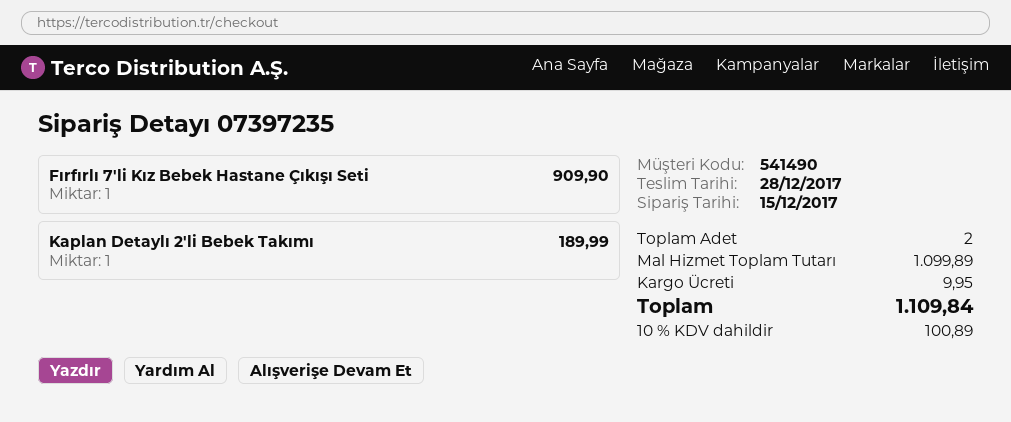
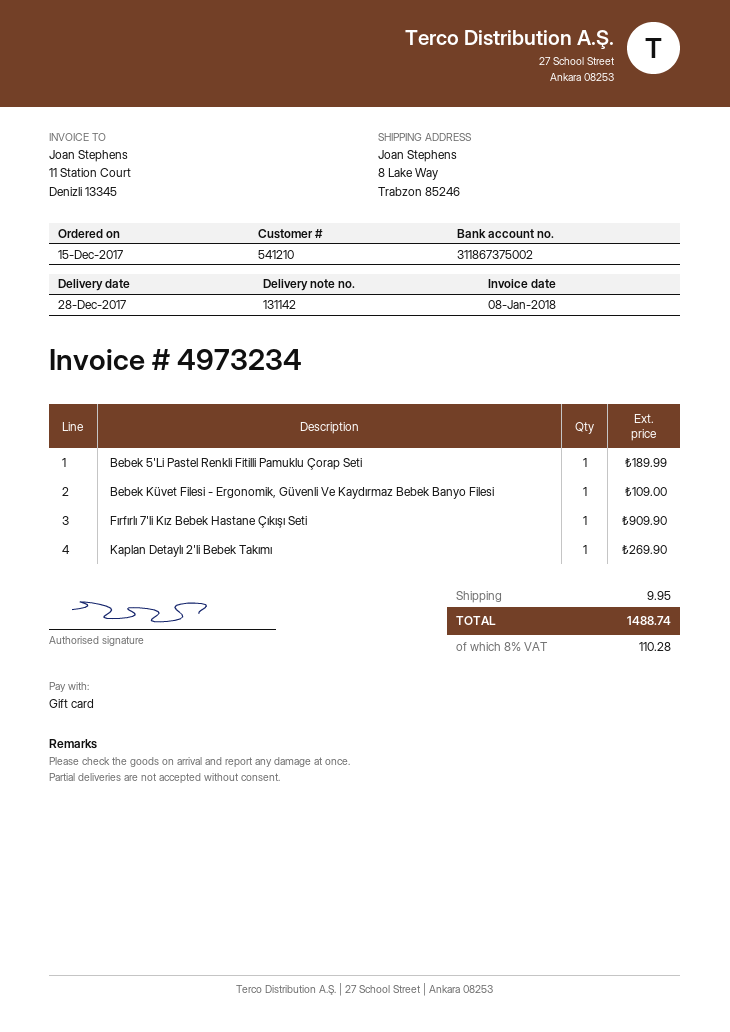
customer number: 541490 -> 541210
Kaplan Detaylı 2'li Bebek Takımı: 1 for 189.99 -> 1 for 269.90
Bebek 5'Li Pastel Renkli Fitilli Pamuklu Çorap Seti: none -> 1 for 189.99
Bebek Küvet Filesi - Ergonomik, Güvenli Ve Kaydırmaz Bebek Banyo Filesi: none -> 1 for 109.00
tax: 10% = 100.89 -> 8% = 110.28
total: 1109.84 -> 1488.74

